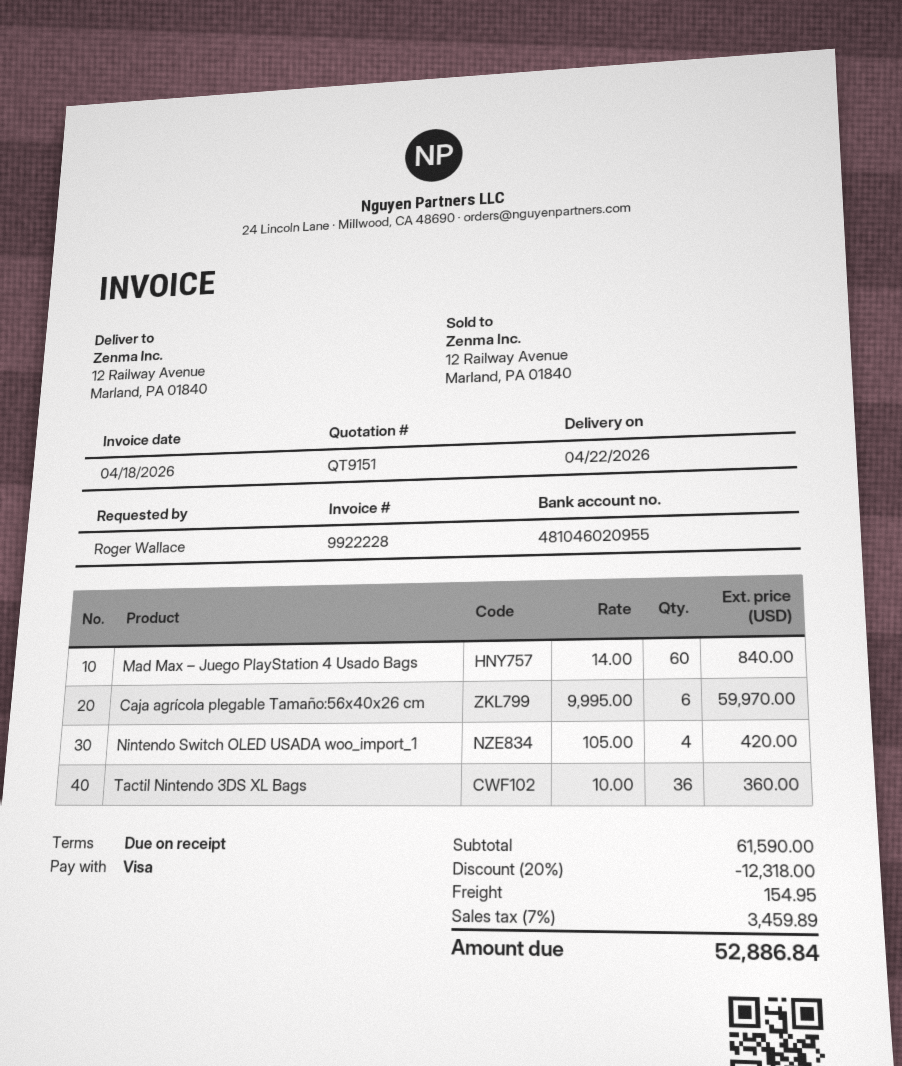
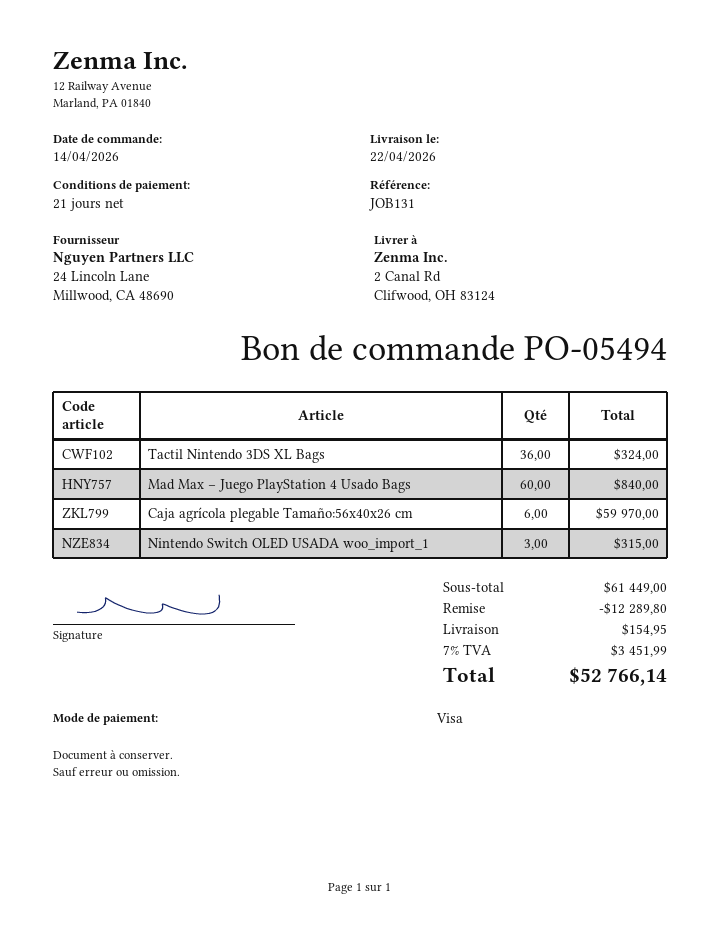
payment terms: on receipt -> 21 days
ship to: 12 Railway Avenue, Marland, PA 01840 -> 2 Canal Rd, Clifwood, OH 83124
Nintendo Switch OLED USADA woo_import_1: 4 for 420.00 -> 3 for 315.00
Tactil Nintendo 3DS XL Bags: 36 for 360.00 -> 36 for 324.00
subtotal: 61590.00 -> 61449.00
discount: 12318.00 -> 12289.80
tax: 7% = 3459.89 -> 7% = 3451.99
total: 52886.84 -> 52766.14

